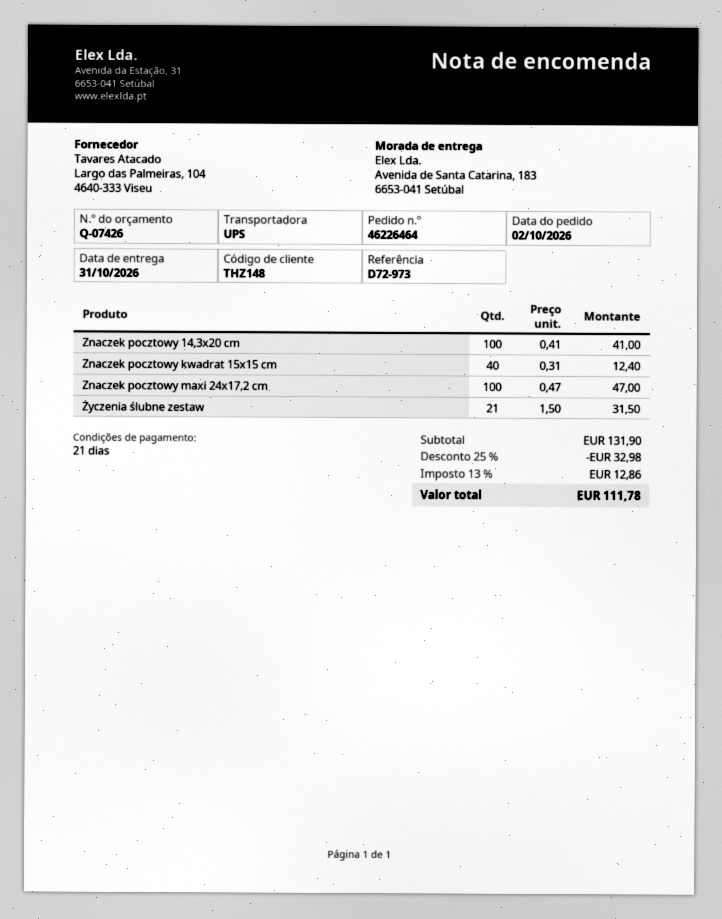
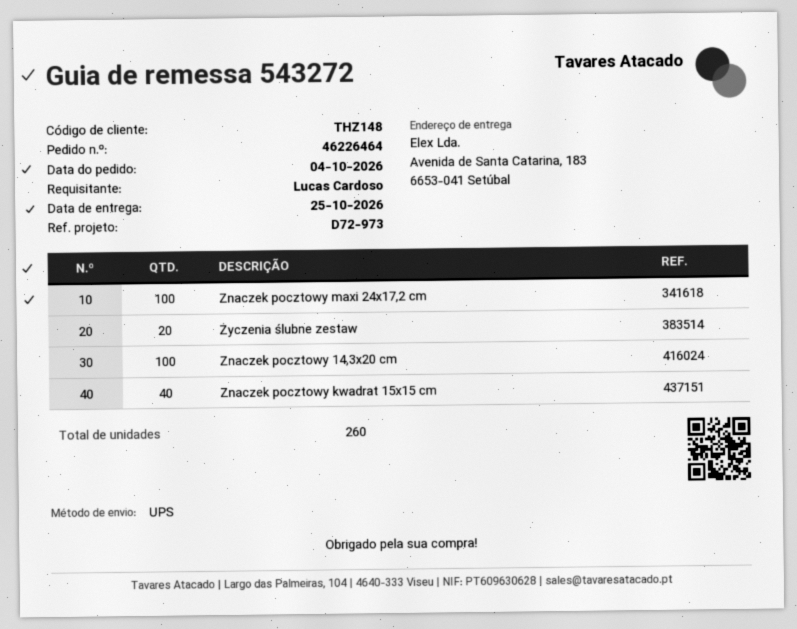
order date: 2026-10-02 -> 2026-10-04
delivery date: 2026-10-31 -> 2026-10-25
Życzenia ślubne zestaw: 21 -> 20

